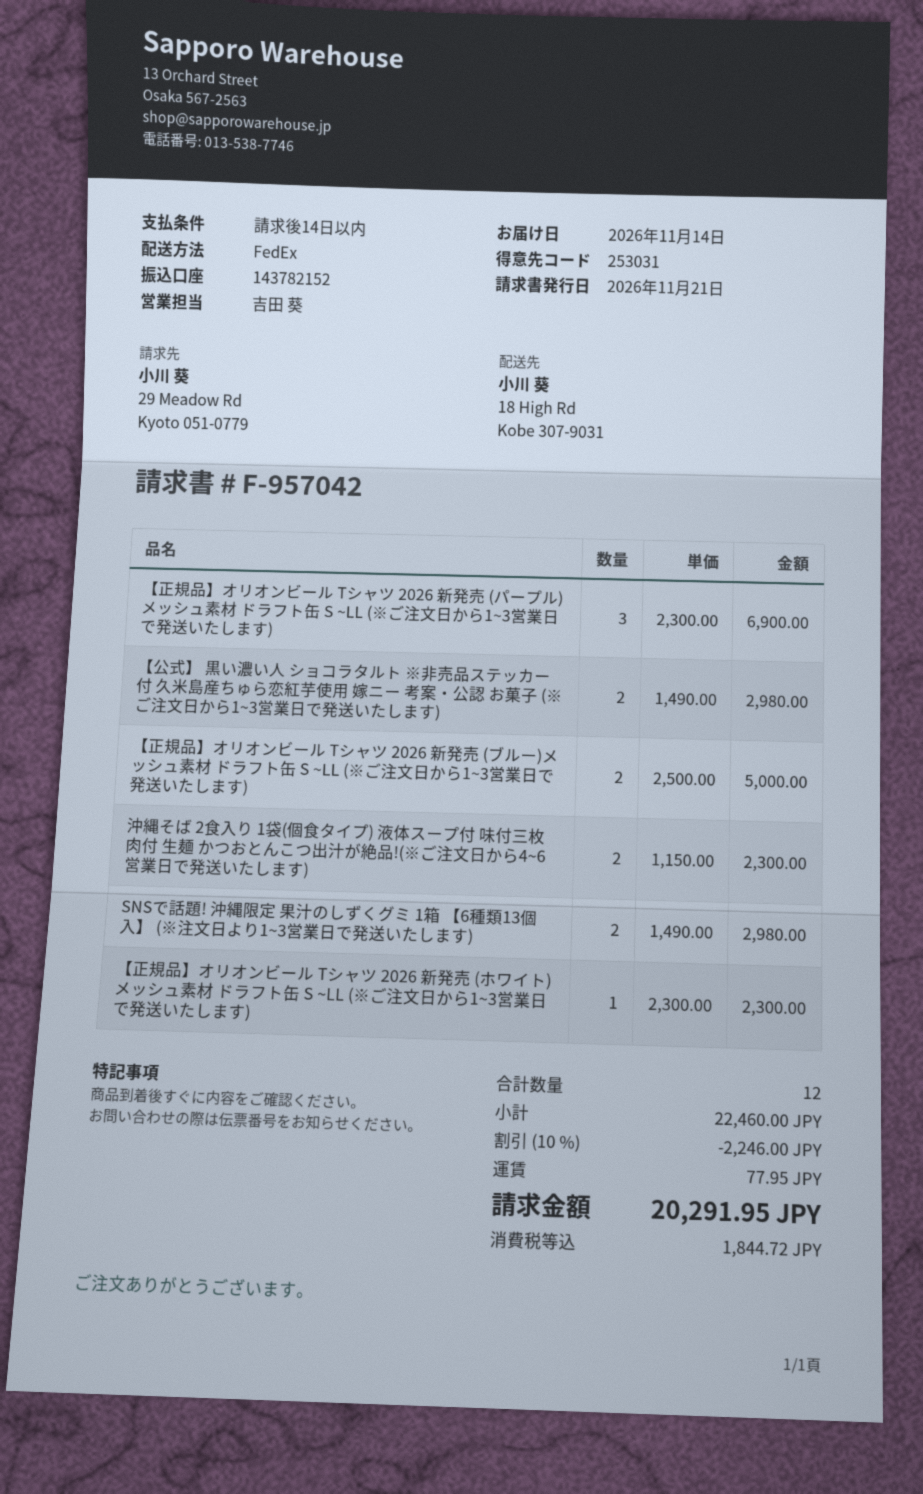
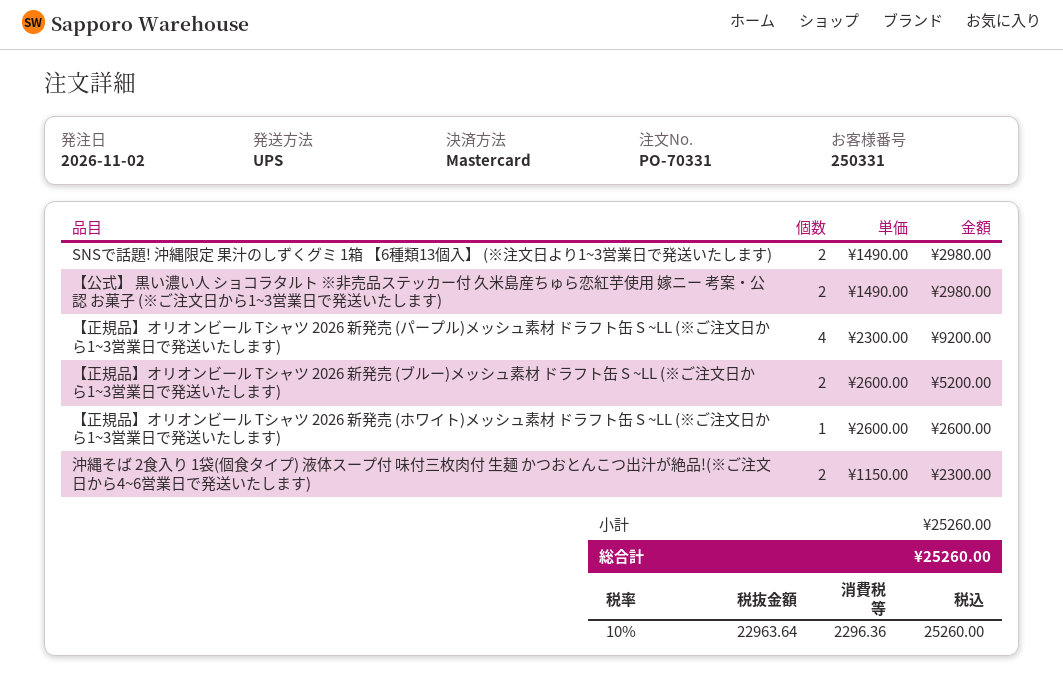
customer number: 253031 -> 250331
shipping method: FedEx -> UPS
【正規品】オリオンビール Tシャツ 2026 新発売 (パープル)メッシュ素材 ドラフト缶 S ~LL (※ご注文日から1~3営業日で発送いたします): 3 x 2300.00 = 6900.00 -> 4 x 2300.00 = 9200.00
【正規品】オリオンビール Tシャツ 2026 新発売 (ブルー)メッシュ素材 ドラフト缶 S ~LL (※ご注文日から1~3営業日で発送いたします): 2 x 2500.00 = 5000.00 -> 2 x 2600.00 = 5200.00
【正規品】オリオンビール Tシャツ 2026 新発売 (ホワイト)メッシュ素材 ドラフト缶 S ~LL (※ご注文日から1~3営業日で発送いたします): 1 x 2300.00 = 2300.00 -> 1 x 2600.00 = 2600.00
subtotal: 22460.00 -> 25260.00
discount: 10% = 2246.00 -> none
shipping: 77.95 -> none
tax: 1844.72 -> 2296.36
total: 20291.95 -> 25260.00

